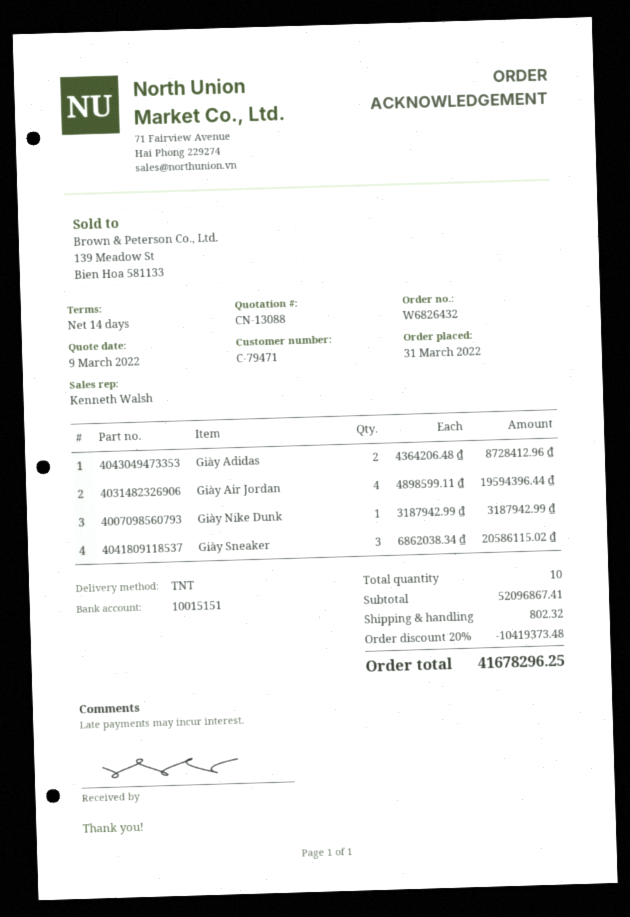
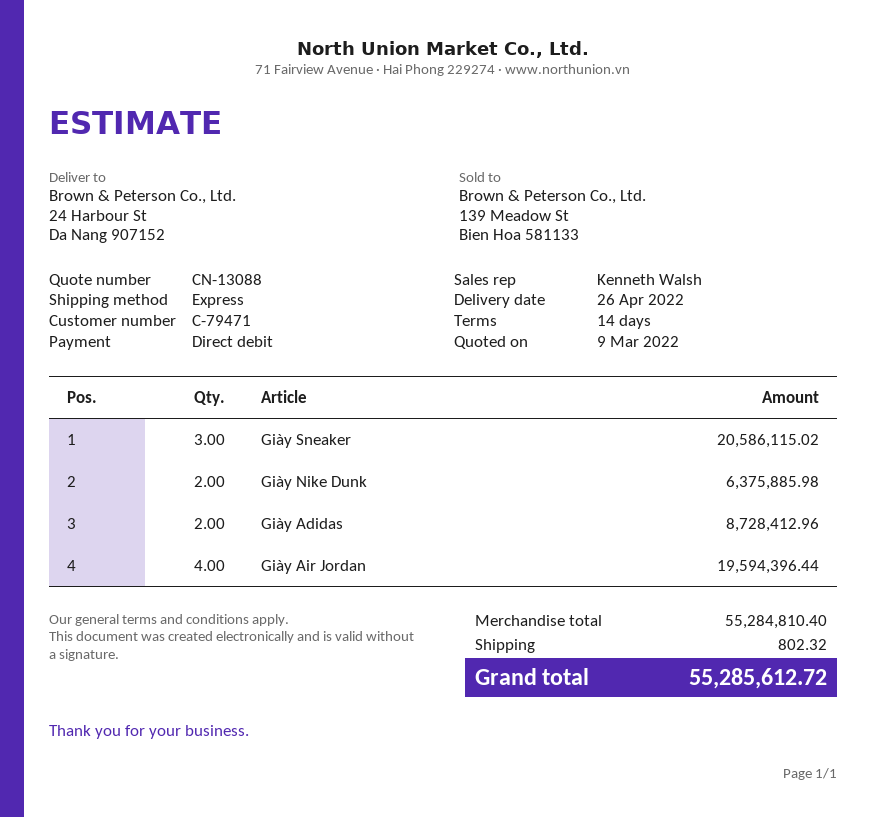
shipping method: TNT -> express
Giày Nike Dunk: 1 for 3187942.99 -> 2 for 6375885.98
subtotal: 52096867.41 -> 55284810.40
discount: 20% = 10419373.48 -> none
total: 41678296.25 -> 55285612.72

